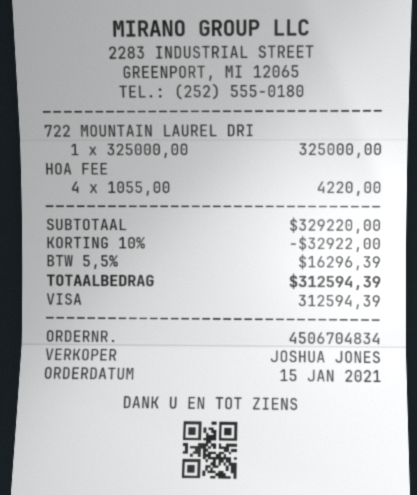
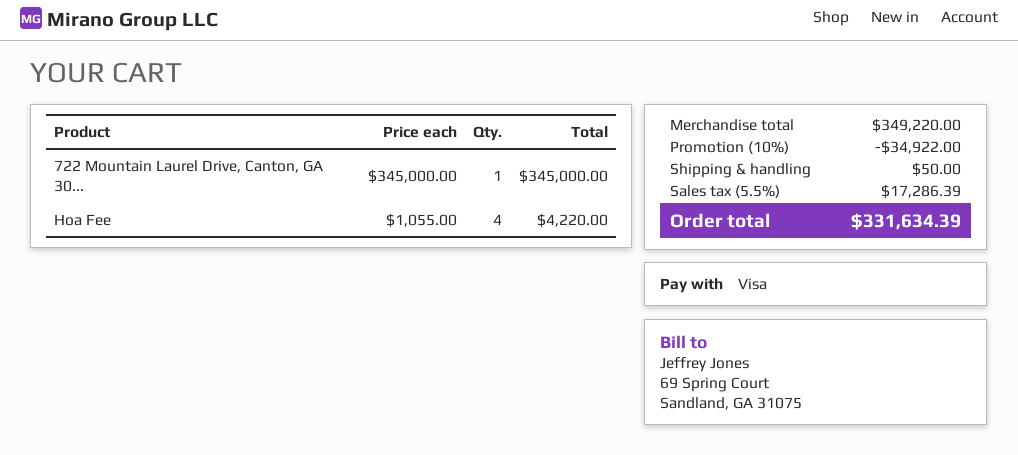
722 MOUNTAIN LAUREL DRI: 1 x 325000.00 = 325000.00 -> 1 x 345000.00 = 345000.00
subtotal: 329220.00 -> 349220.00
discount: 10% = 32922.00 -> 10% = 34922.00
shipping: none -> 50.00
tax: 5.5% = 16296.39 -> 5.5% = 17286.39
total: 312594.39 -> 331634.39

